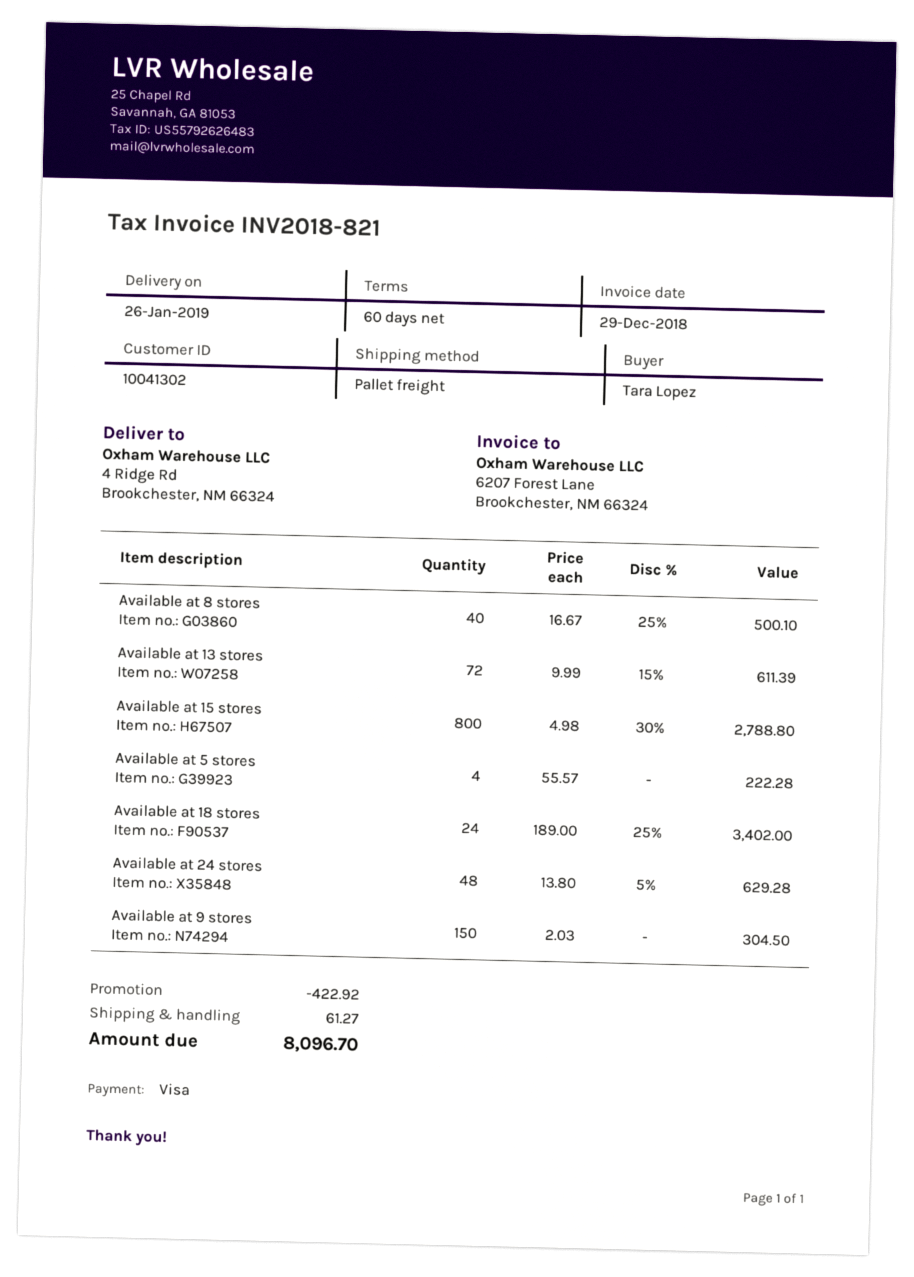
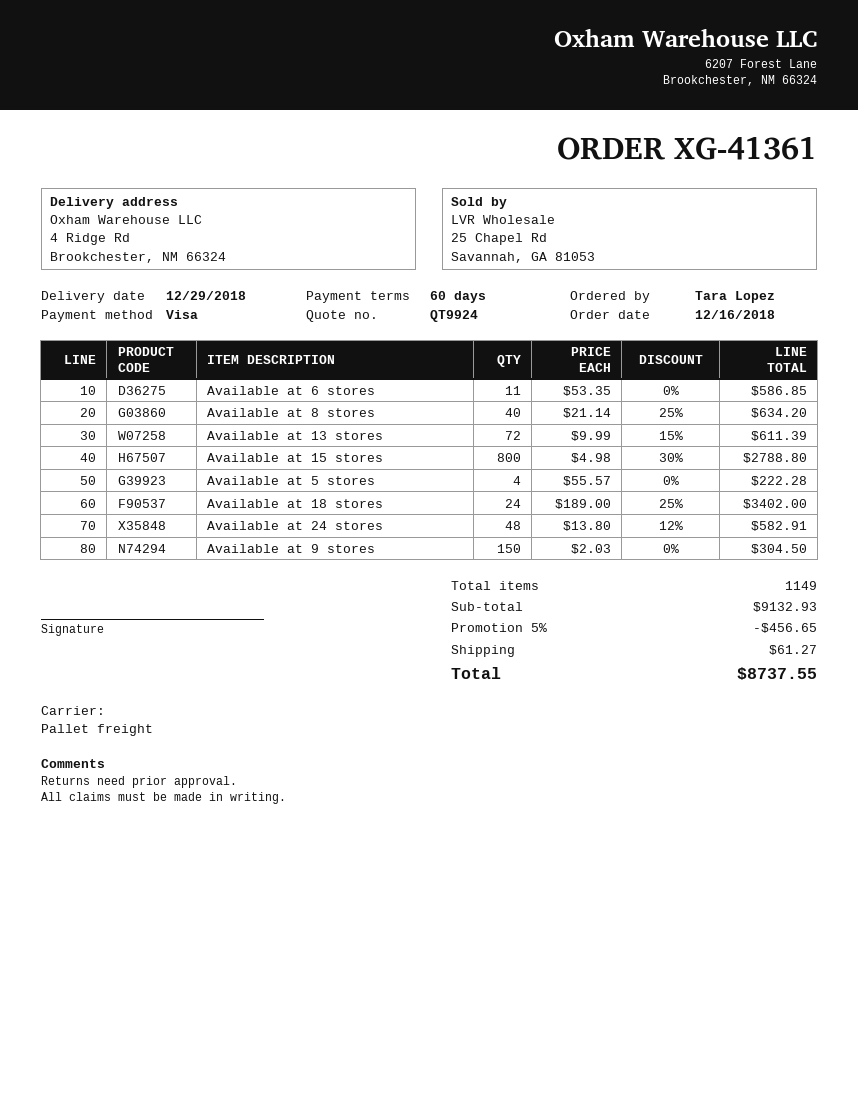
delivery date: 2019-01-26 -> 2018-12-29
Available at 8 stores: 40 x 16.67 - 25% = 500.10 -> 40 x 21.14 - 25% = 634.20
Available at 24 stores: 48 x 13.80 - 5% = 629.28 -> 48 x 13.80 - 12% = 582.91
Available at 6 stores: none -> 11 x 53.35 = 586.85
discount: 422.92 -> 456.65
total: 8096.70 -> 8737.55

